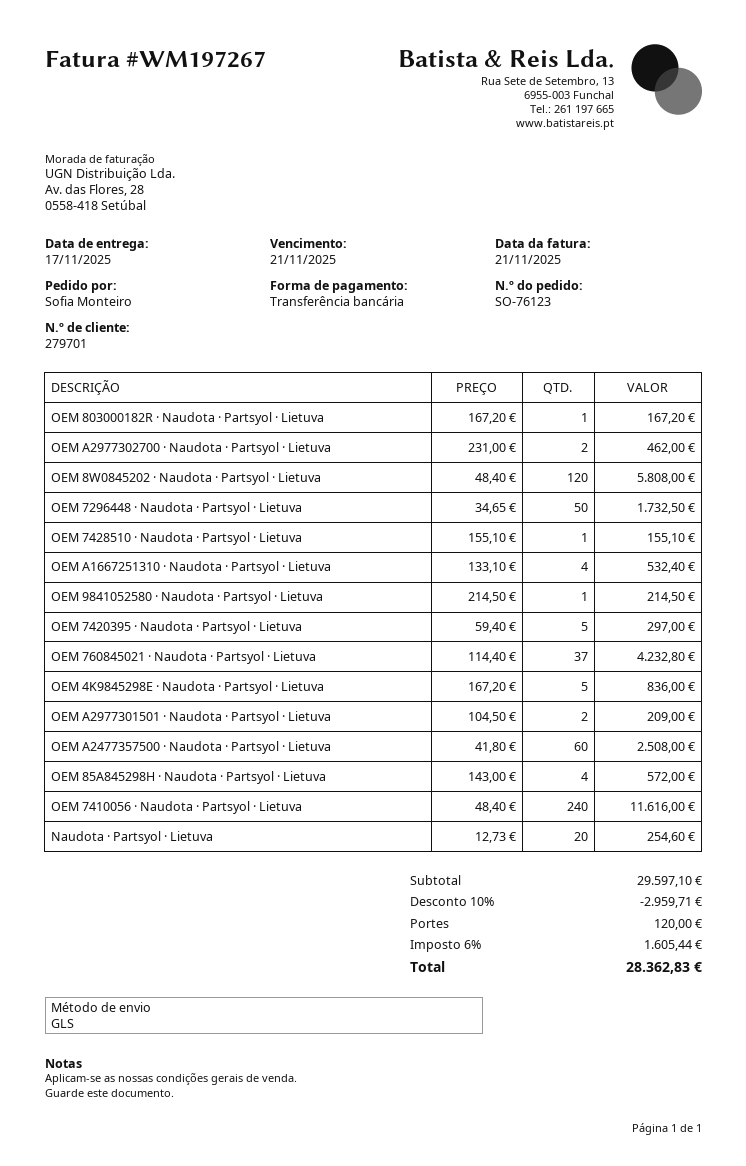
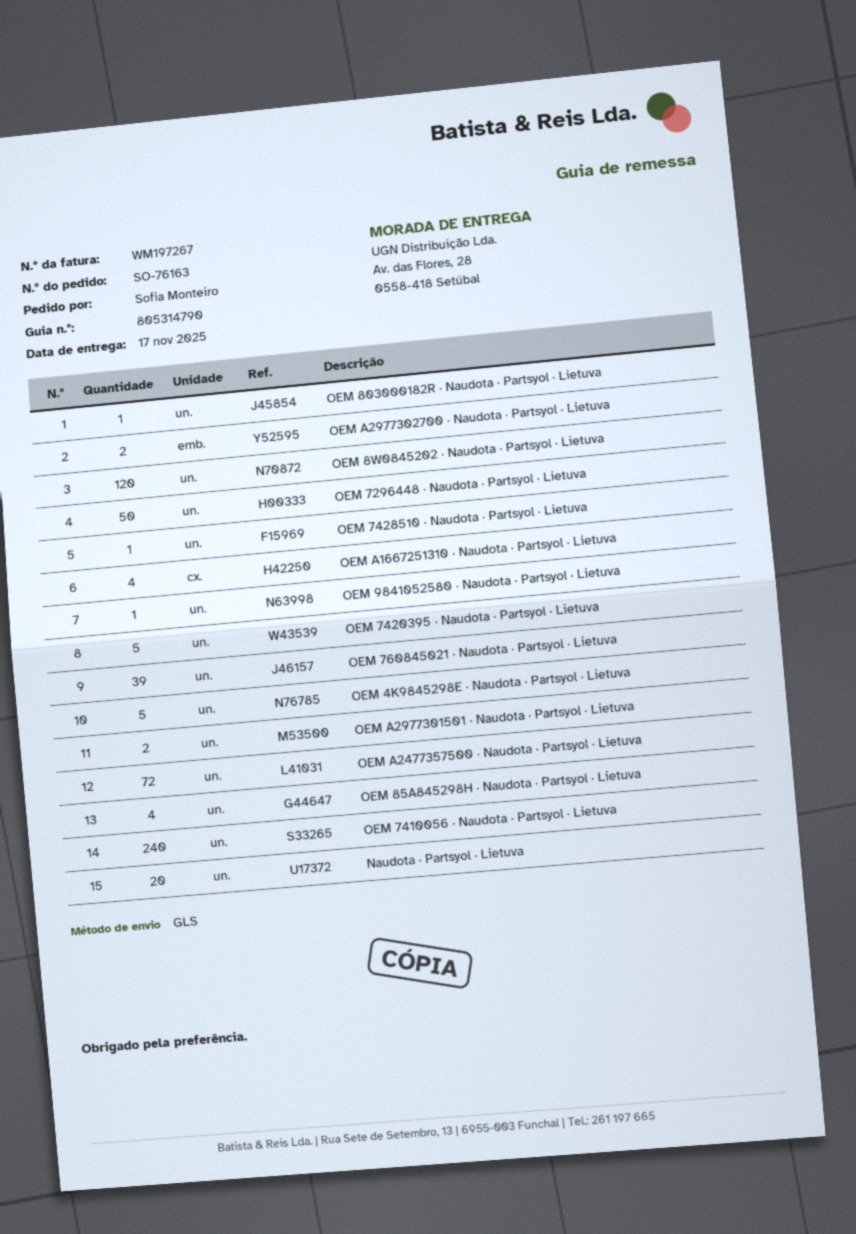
order number: SO-76123 -> SO-76163
OEM 760845021 · Naudota · Partsyol · Lietuva: 37 -> 39
OEM A2477357500 · Naudota · Partsyol · Lietuva: 60 -> 72

